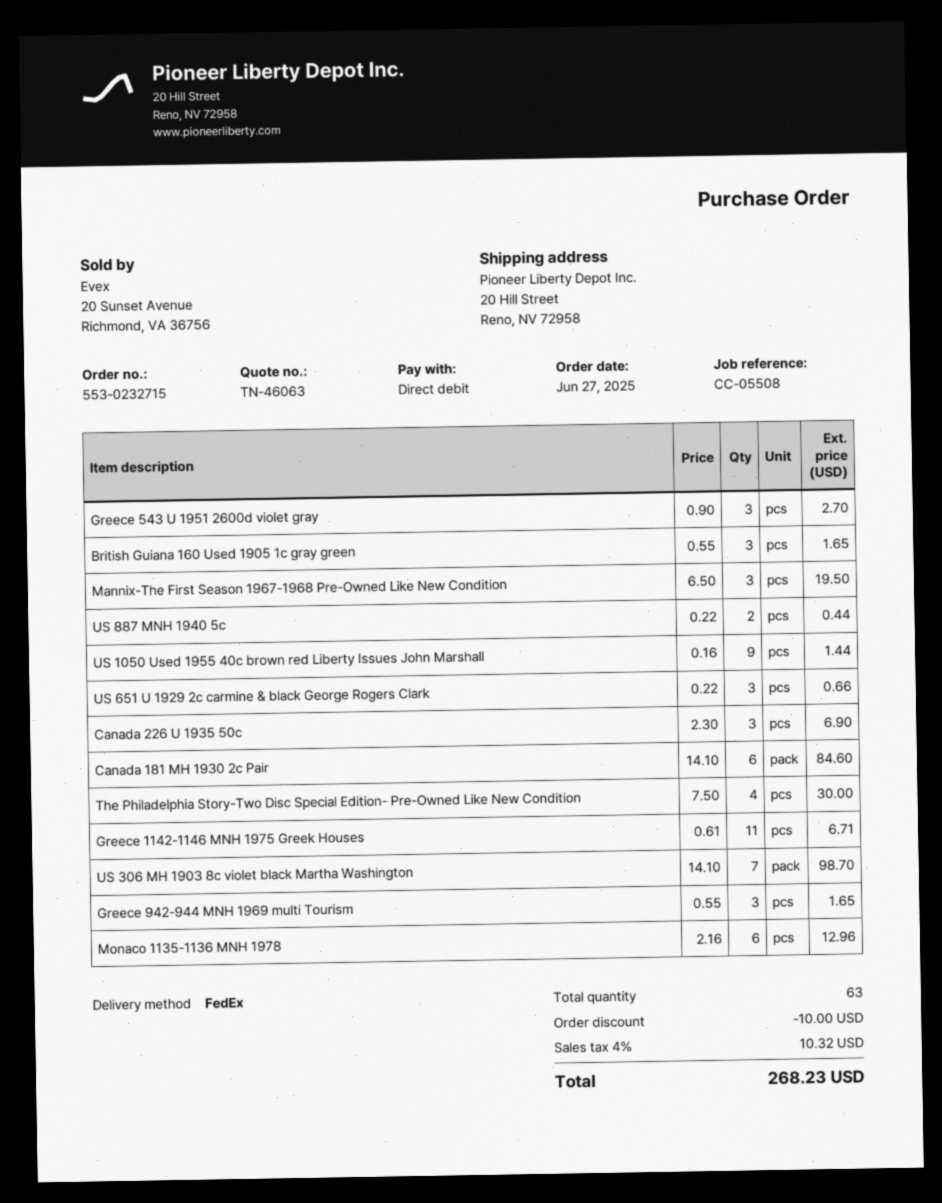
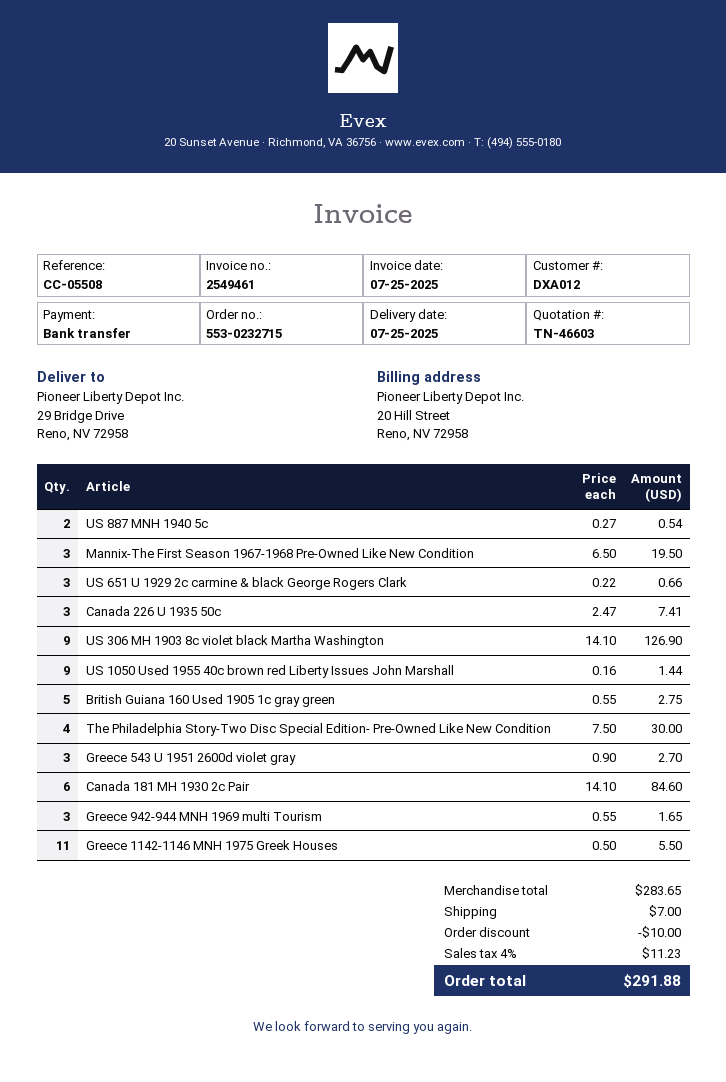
quote number: TN-46063 -> TN-46603
payment method: direct debit -> bank transfer
ship to: 20 Hill Street, Reno, NV 72958 -> 29 Bridge Drive, Reno, NV 72958
British Guiana 160 Used 1905 1c gray green: 3 x 0.55 = 1.65 -> 5 x 0.55 = 2.75
US 887 MNH 1940 5c: 2 x 0.22 = 0.44 -> 2 x 0.27 = 0.54
Canada 226 U 1935 50c: 3 x 2.30 = 6.90 -> 3 x 2.47 = 7.41
Greece 1142-1146 MNH 1975 Greek Houses: 11 x 0.61 = 6.71 -> 11 x 0.50 = 5.50
US 306 MH 1903 8c violet black Martha Washington: 7 x 14.10 = 98.70 -> 9 x 14.10 = 126.90
Monaco 1135-1136 MNH 1978: 6 x 2.16 = 12.96 -> none
shipping: none -> 7.00
tax: 4% = 10.32 -> 4% = 11.23
total: 268.23 -> 291.88

